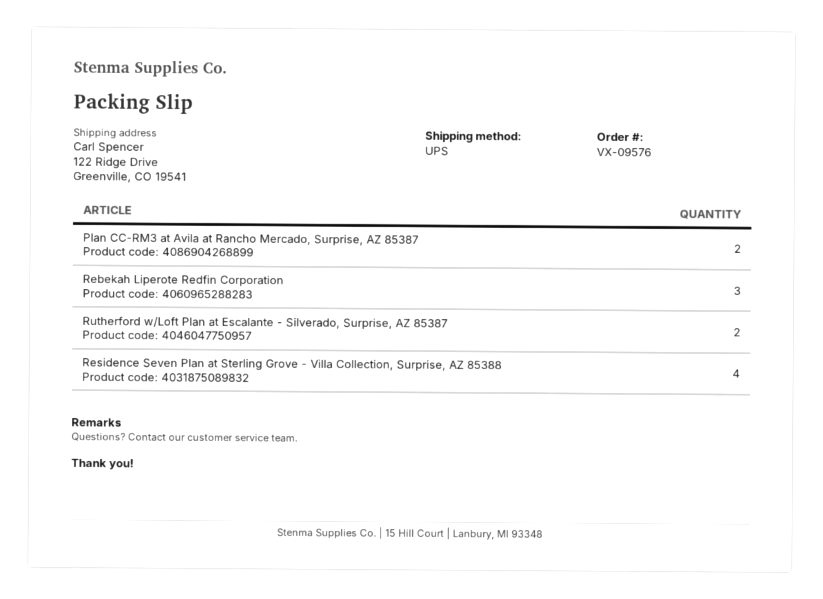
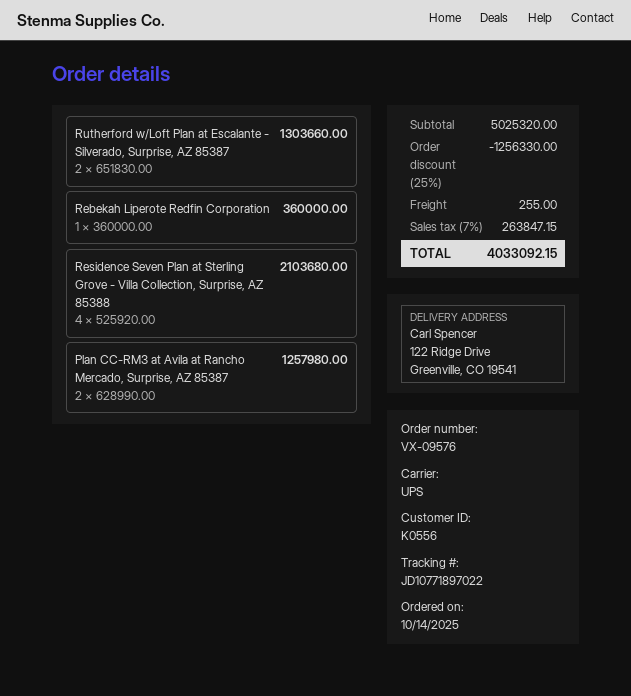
Rebekah Liperote Redfin Corporation: 3 -> 1

